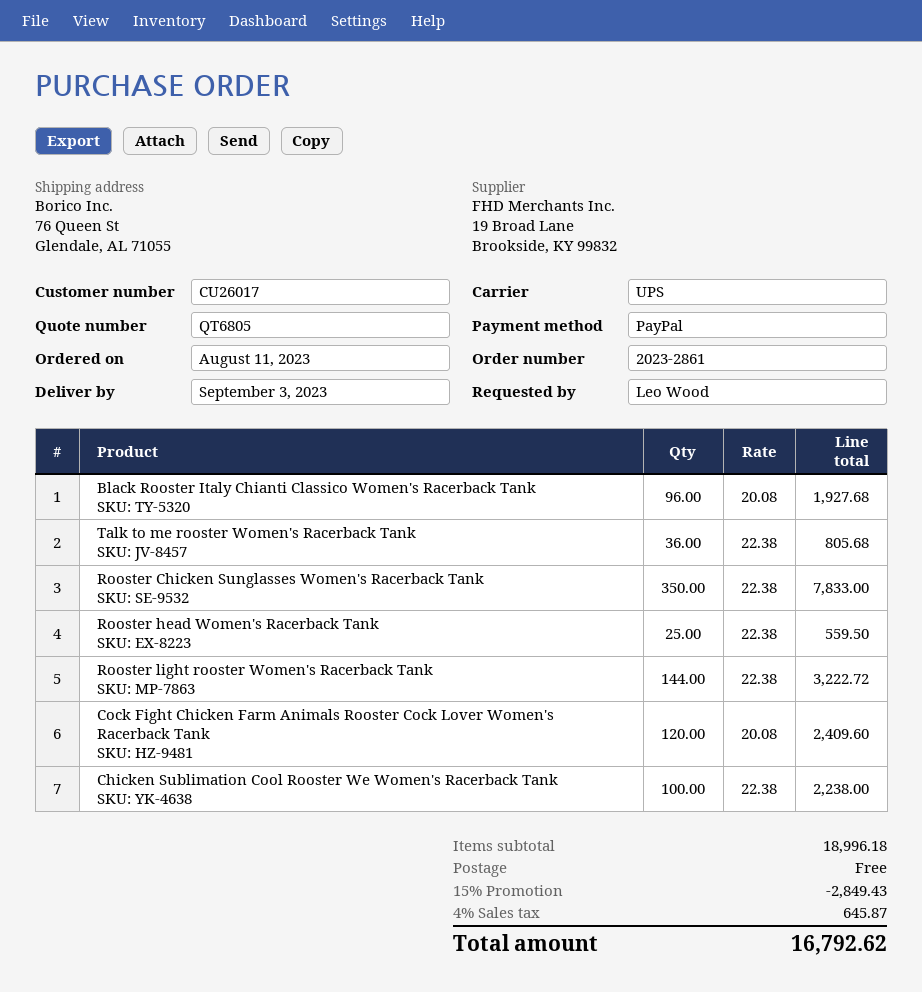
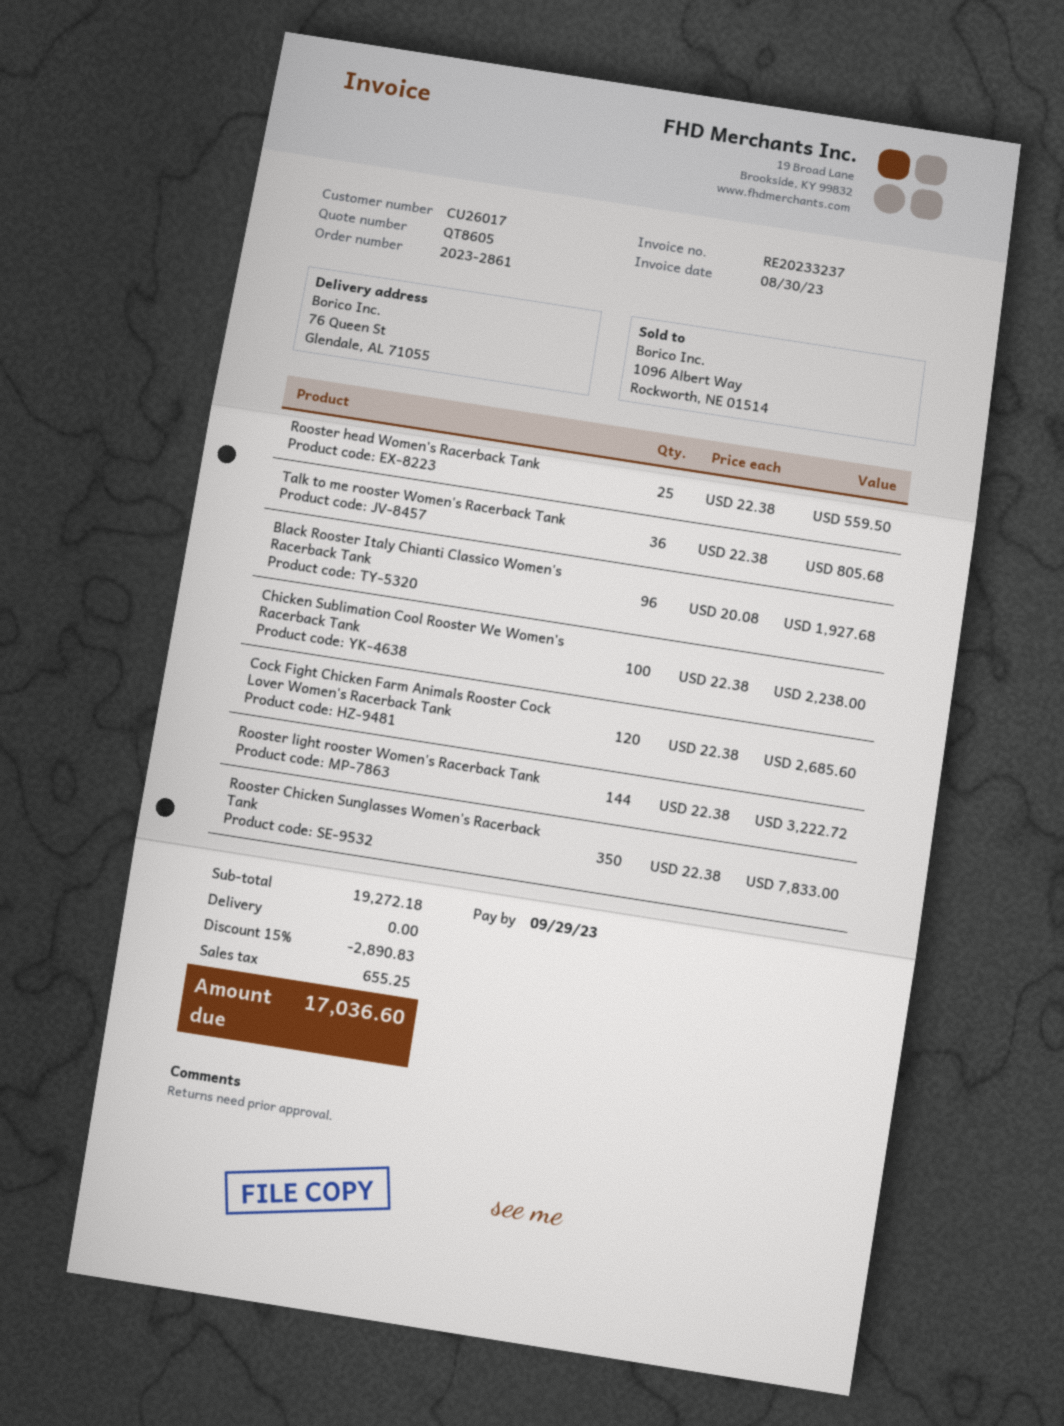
quote number: QT6805 -> QT8605
Cock Fight Chicken Farm Animals Rooster Cock Lover Women's Racerback Tank: 120 x 20.08 = 2409.60 -> 120 x 22.38 = 2685.60
subtotal: 18996.18 -> 19272.18
discount: 15% = 2849.43 -> 15% = 2890.83
tax: 645.87 -> 655.25
total: 16792.62 -> 17036.60

